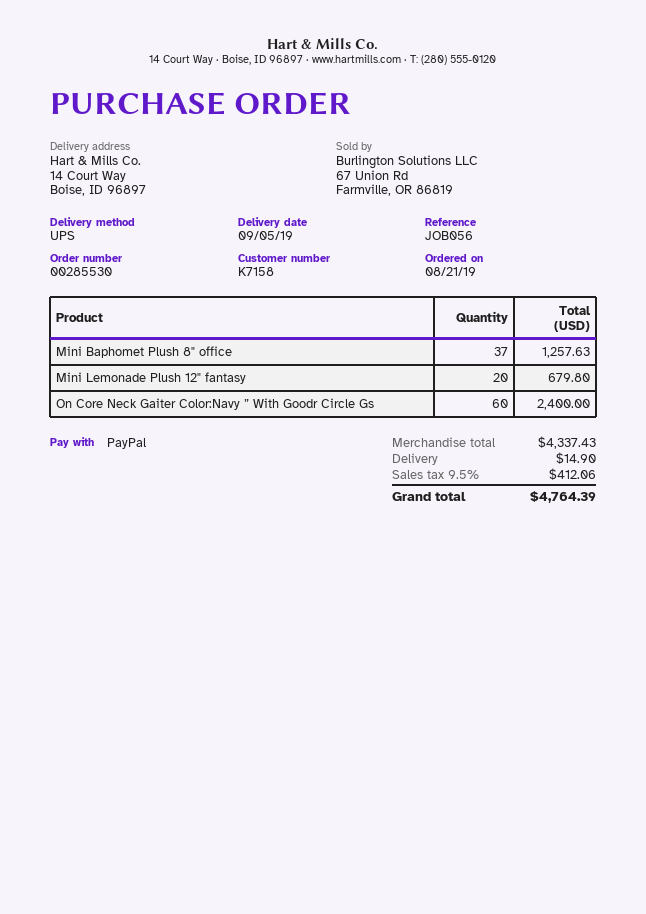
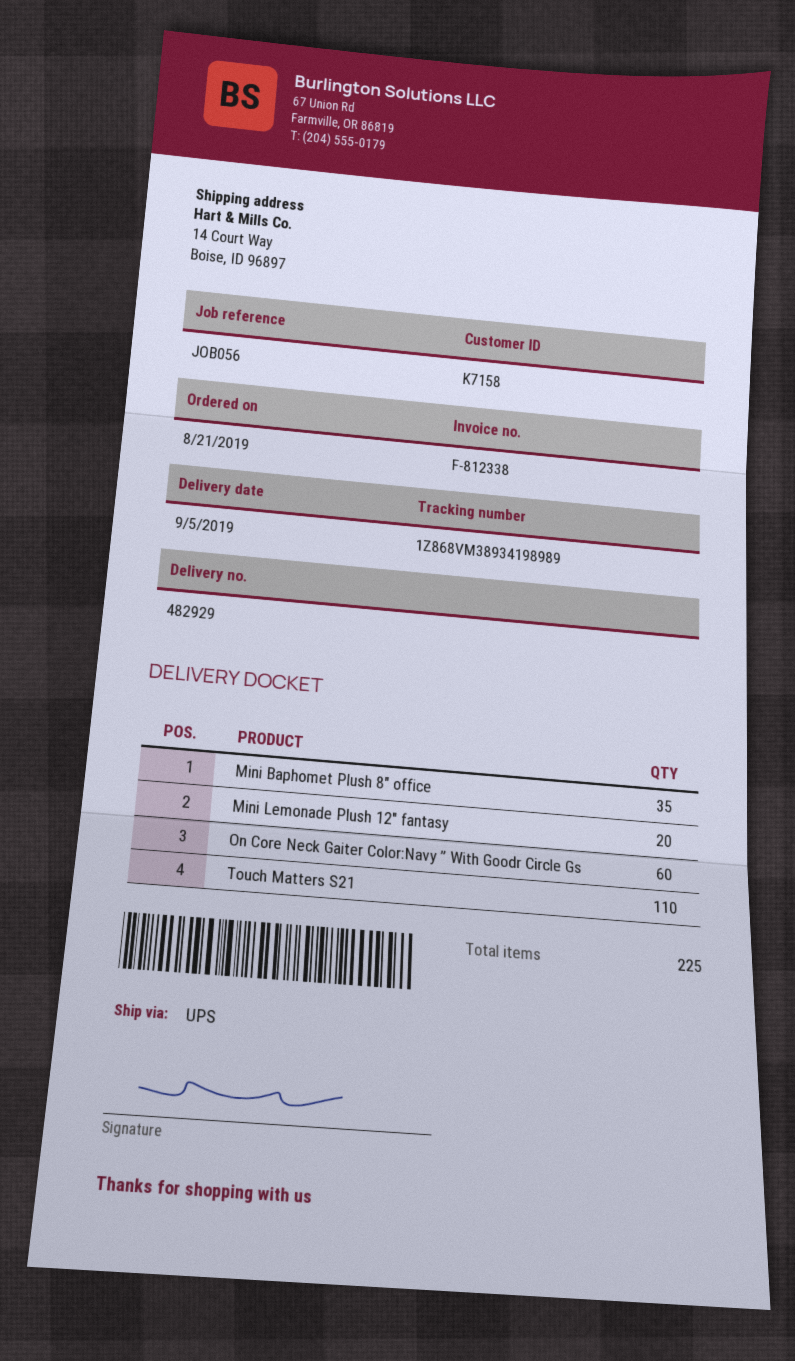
Mini Baphomet Plush 8" office: 37 -> 35
Touch Matters S21: none -> 110

